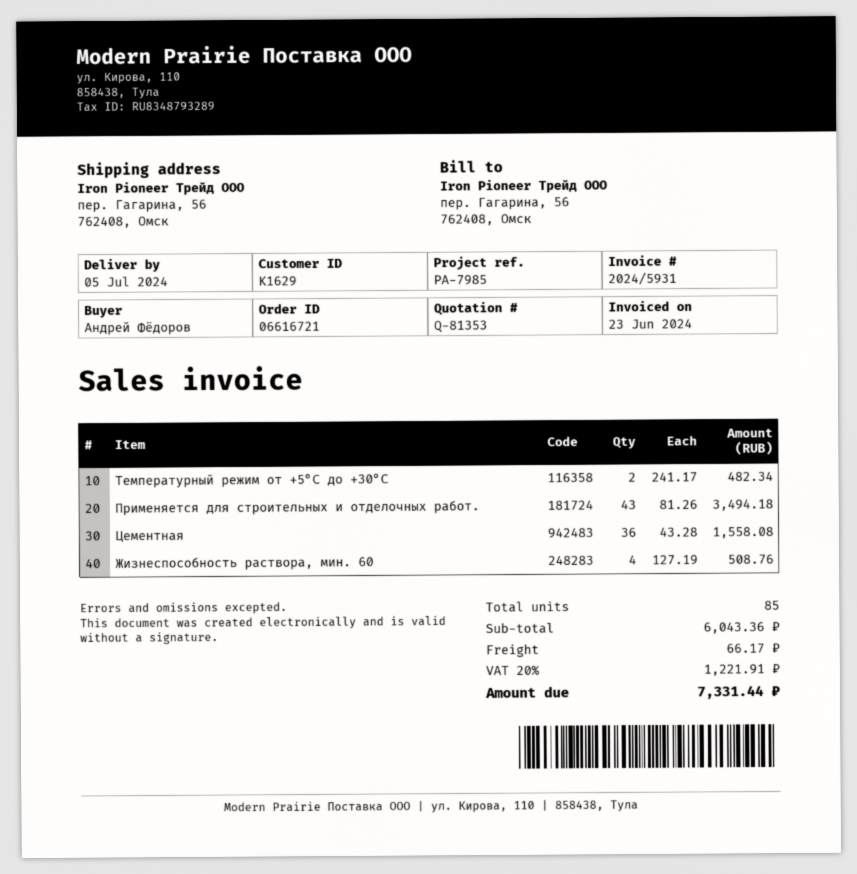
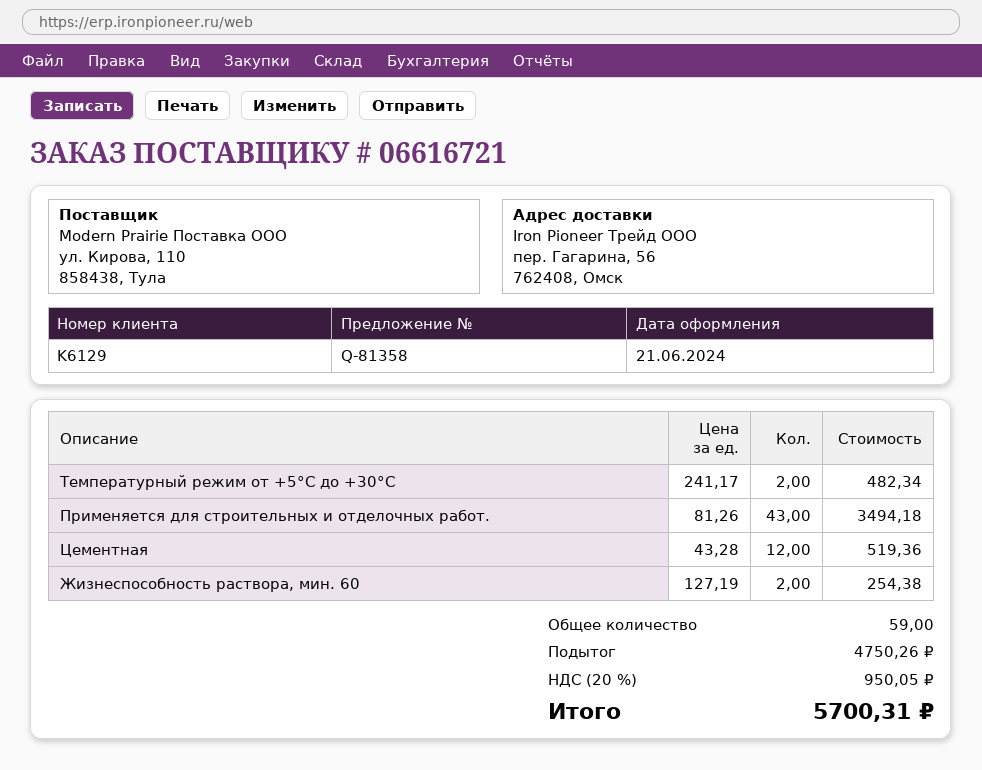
quote number: Q-81353 -> Q-81358
customer number: K1629 -> K6129
Цементная: 36 x 43.28 = 1558.08 -> 12 x 43.28 = 519.36
Жизнеспособность раствора, мин. 60: 4 x 127.19 = 508.76 -> 2 x 127.19 = 254.38
total quantity: 85 -> 59
subtotal: 6043.36 -> 4750.26
shipping: 66.17 -> none
tax: 20% = 1221.91 -> 20% = 950.05
total: 7331.44 -> 5700.31

